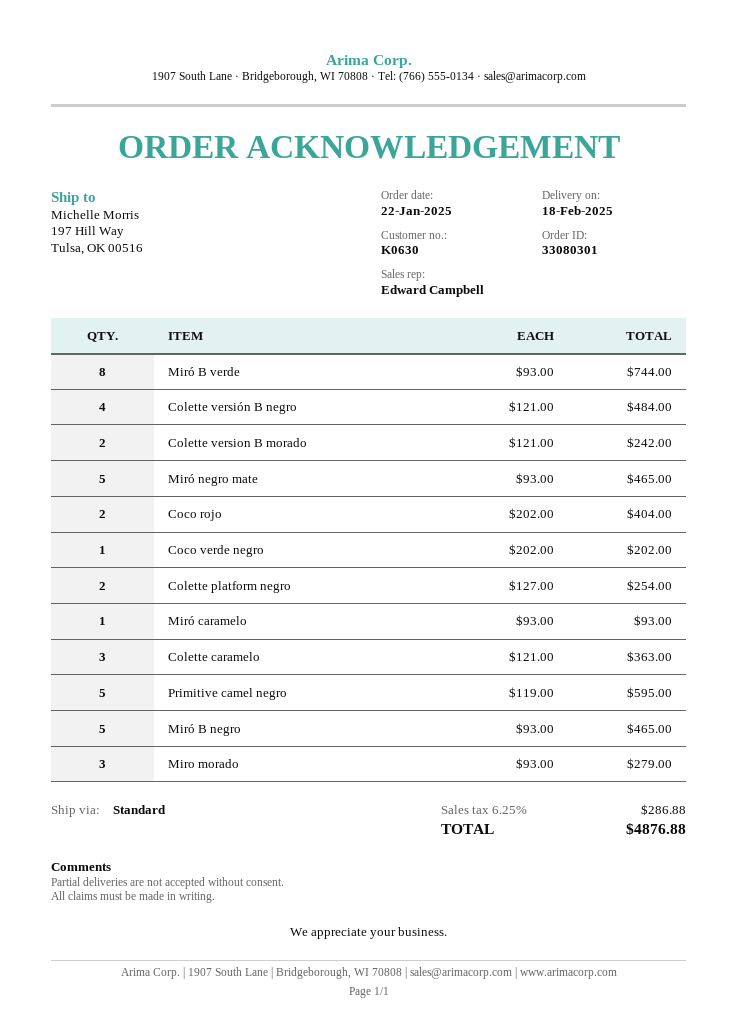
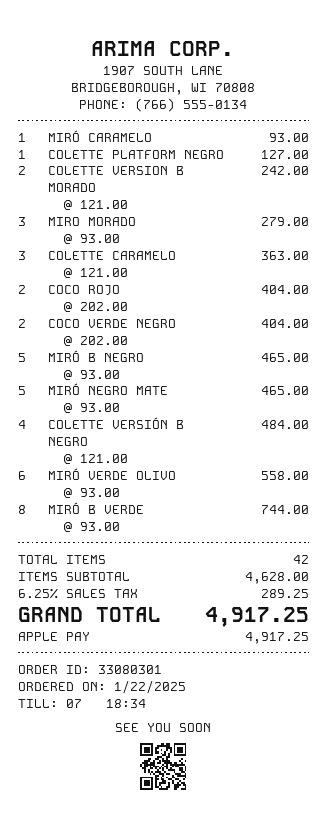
Coco verde negro: 1 x 202.00 = 202.00 -> 2 x 202.00 = 404.00
Colette platform negro: 2 x 127.00 = 254.00 -> 1 x 127.00 = 127.00
Primitive camel negro: 5 x 119.00 = 595.00 -> none
MIRÓ VERDE OLIVO: none -> 6 x 93.00 = 558.00
tax: 6.25% = 286.88 -> 6.25% = 289.25
total: 4876.88 -> 4917.25

